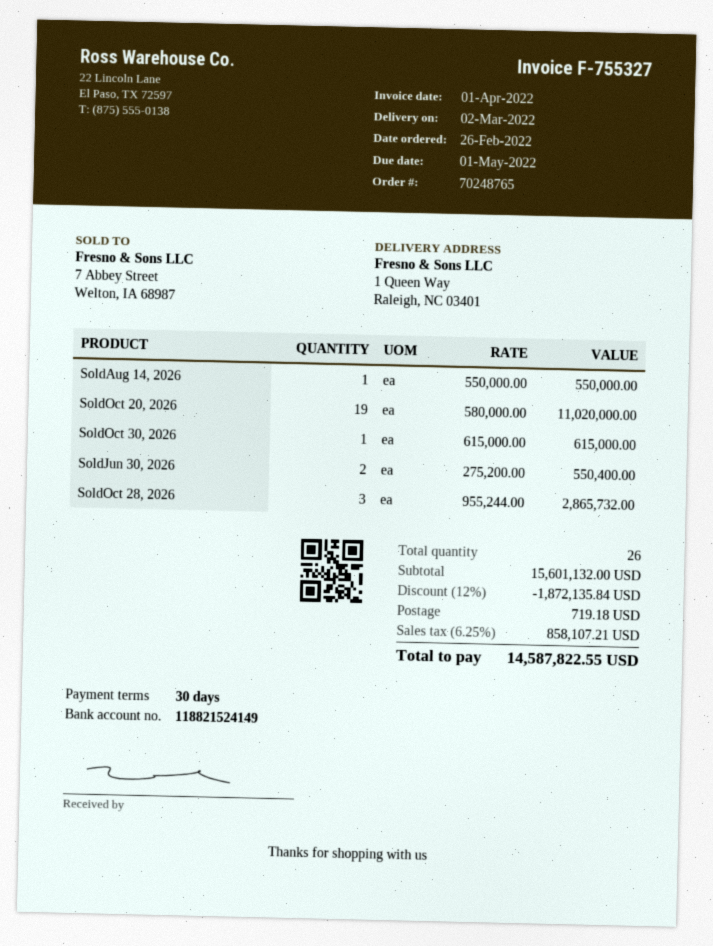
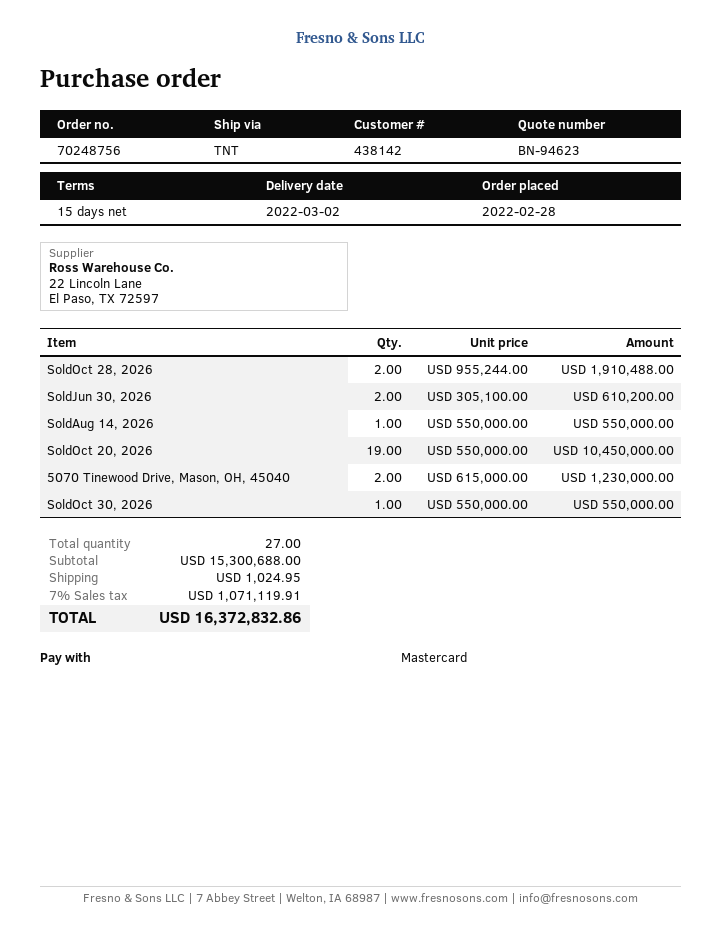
order number: 70248765 -> 70248756
order date: 2022-02-26 -> 2022-02-28
payment terms: 30 days -> 15 days
SoldOct 20, 2026: 19 x 580000.00 = 11020000.00 -> 19 x 550000.00 = 10450000.00
SoldOct 30, 2026: 1 x 615000.00 = 615000.00 -> 1 x 550000.00 = 550000.00
SoldJun 30, 2026: 2 x 275200.00 = 550400.00 -> 2 x 305100.00 = 610200.00
SoldOct 28, 2026: 3 x 955244.00 = 2865732.00 -> 2 x 955244.00 = 1910488.00
5070 Tinewood Drive, Mason, OH, 45040: none -> 2 x 615000.00 = 1230000.00
total quantity: 26 -> 27
subtotal: 15601132.00 -> 15300688.00
discount: 12% = 1872135.84 -> none
shipping: 719.18 -> 1024.95
tax: 6.25% = 858107.21 -> 7% = 1071119.91
total: 14587822.55 -> 16372832.86

